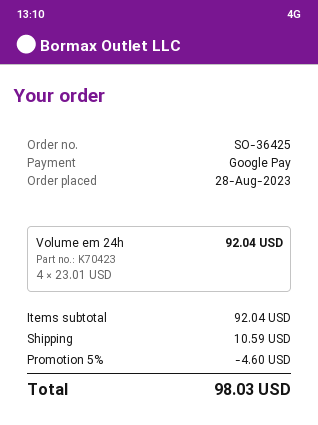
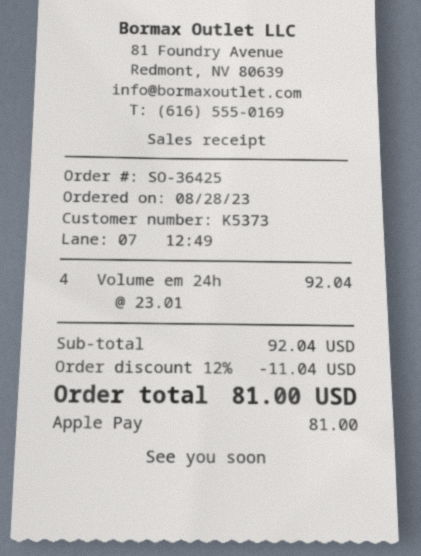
payment method: Google Pay -> Apple Pay
discount: 5% = 4.60 -> 12% = 11.04
shipping: 10.59 -> none
total: 98.03 -> 81.00

